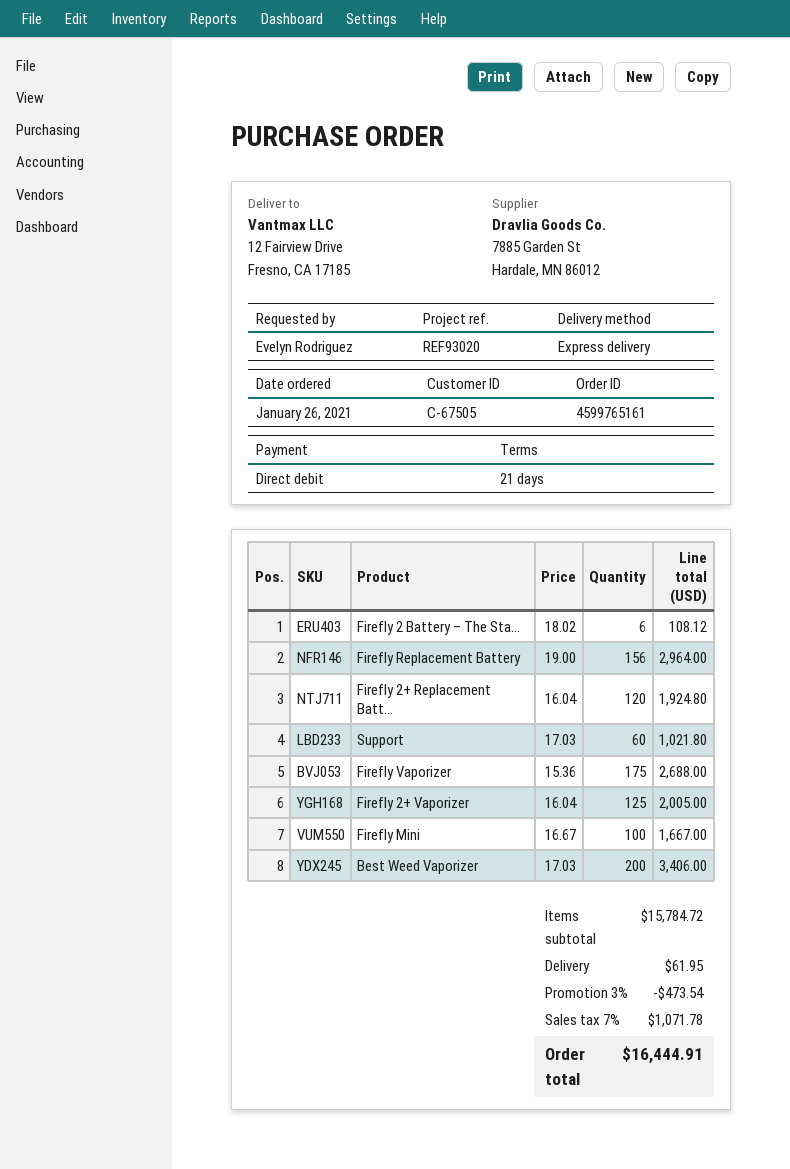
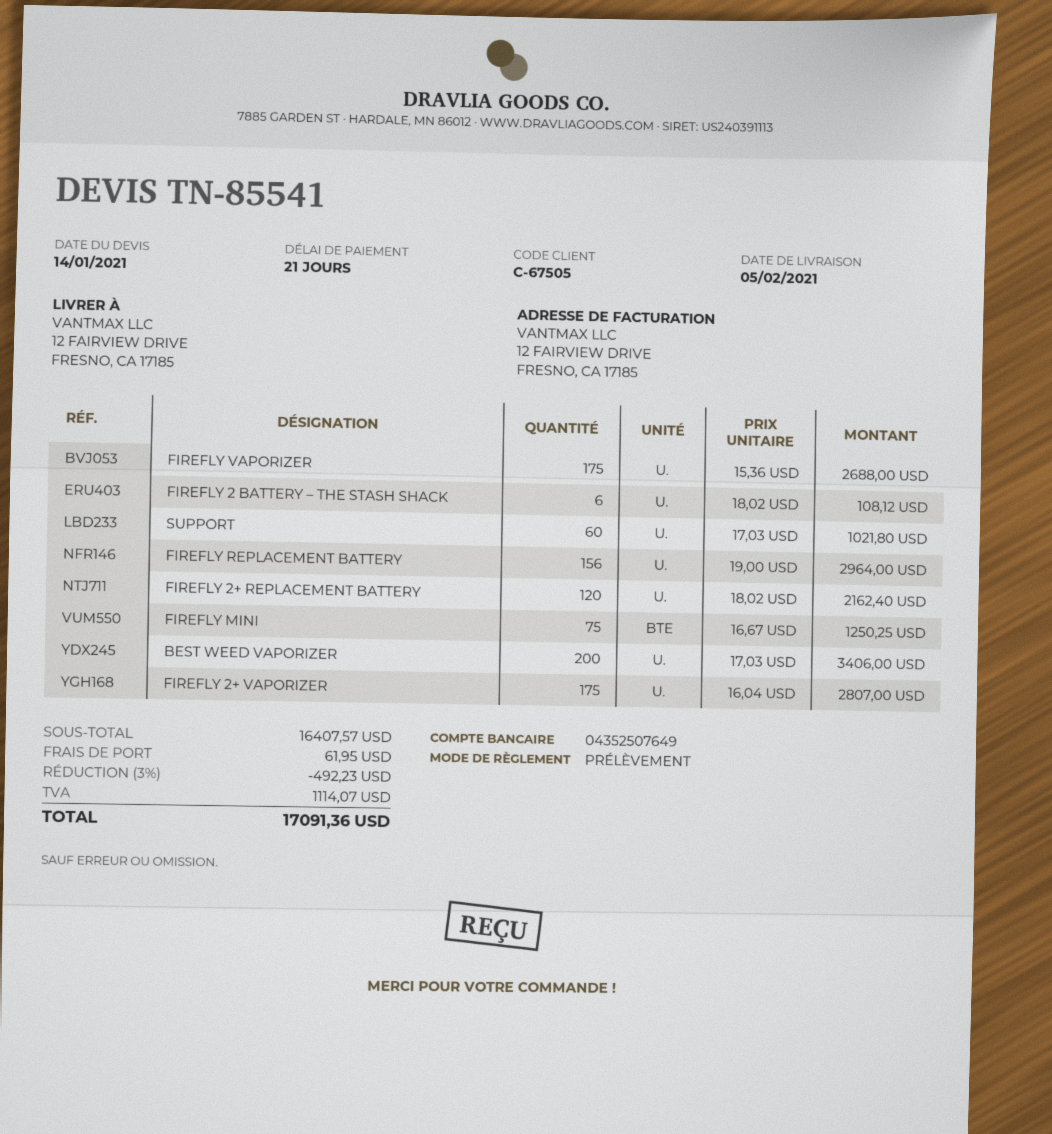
Firefly 2+ Replacement Batt...: 120 x 16.04 = 1924.80 -> 120 x 18.02 = 2162.40
Firefly 2+ Vaporizer: 125 x 16.04 = 2005.00 -> 175 x 16.04 = 2807.00
Firefly Mini: 100 x 16.67 = 1667.00 -> 75 x 16.67 = 1250.25
subtotal: 15784.72 -> 16407.57
discount: 3% = 473.54 -> 3% = 492.23
tax: 1071.78 -> 1114.07
total: 16444.91 -> 17091.36

